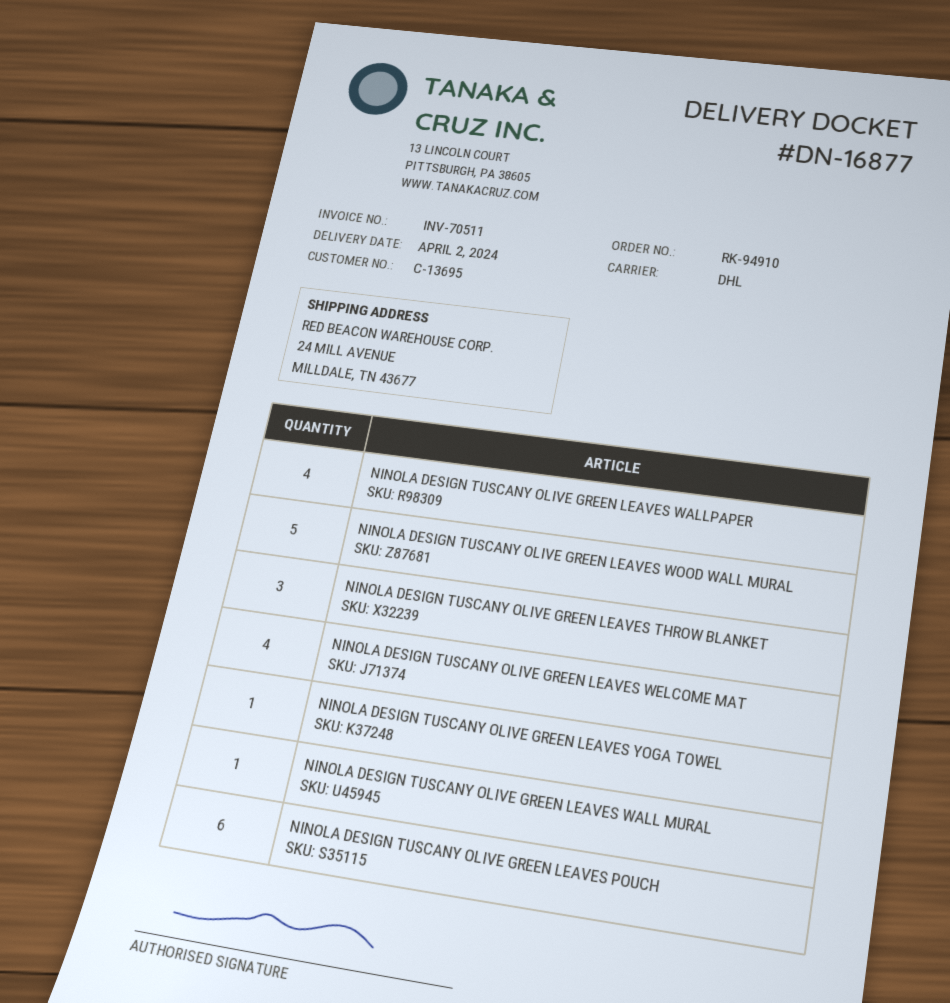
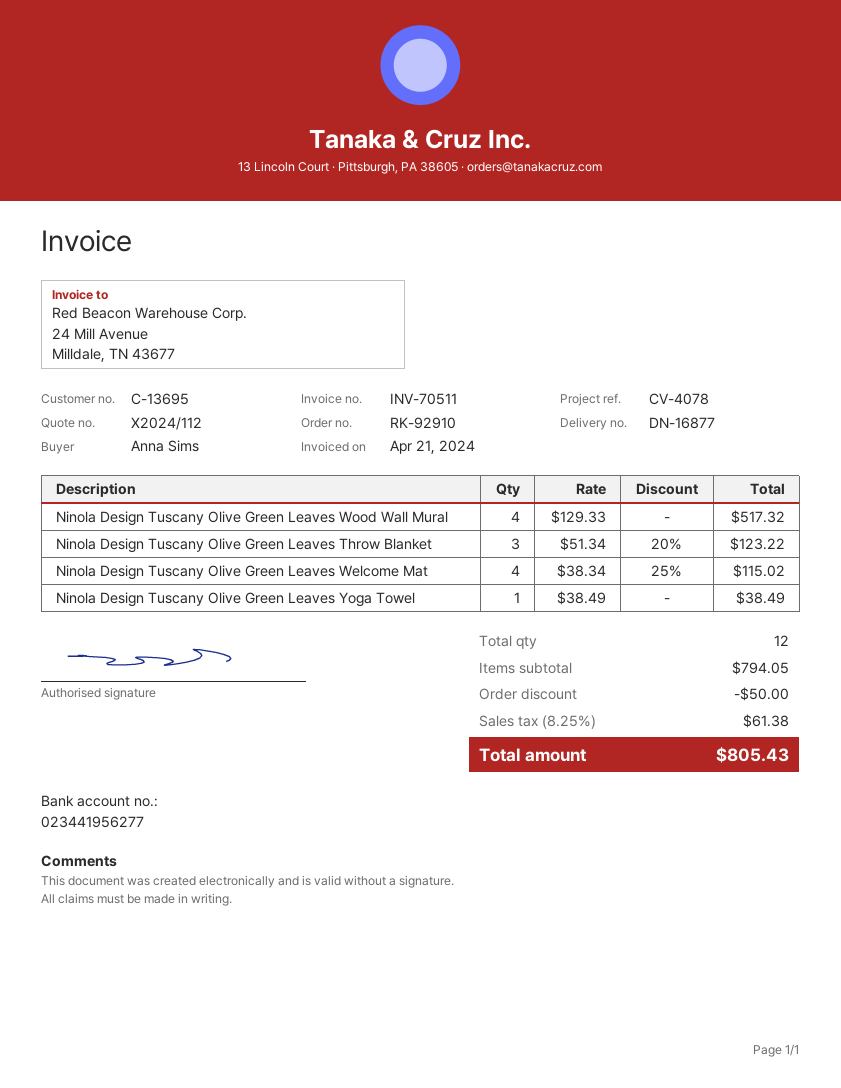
order number: RK-94910 -> RK-92910
NINOLA DESIGN TUSCANY OLIVE GREEN LEAVES WALLPAPER: 4 -> none
NINOLA DESIGN TUSCANY OLIVE GREEN LEAVES WOOD WALL MURAL: 5 -> 4
NINOLA DESIGN TUSCANY OLIVE GREEN LEAVES WALL MURAL: 1 -> none
NINOLA DESIGN TUSCANY OLIVE GREEN LEAVES POUCH: 6 -> none

